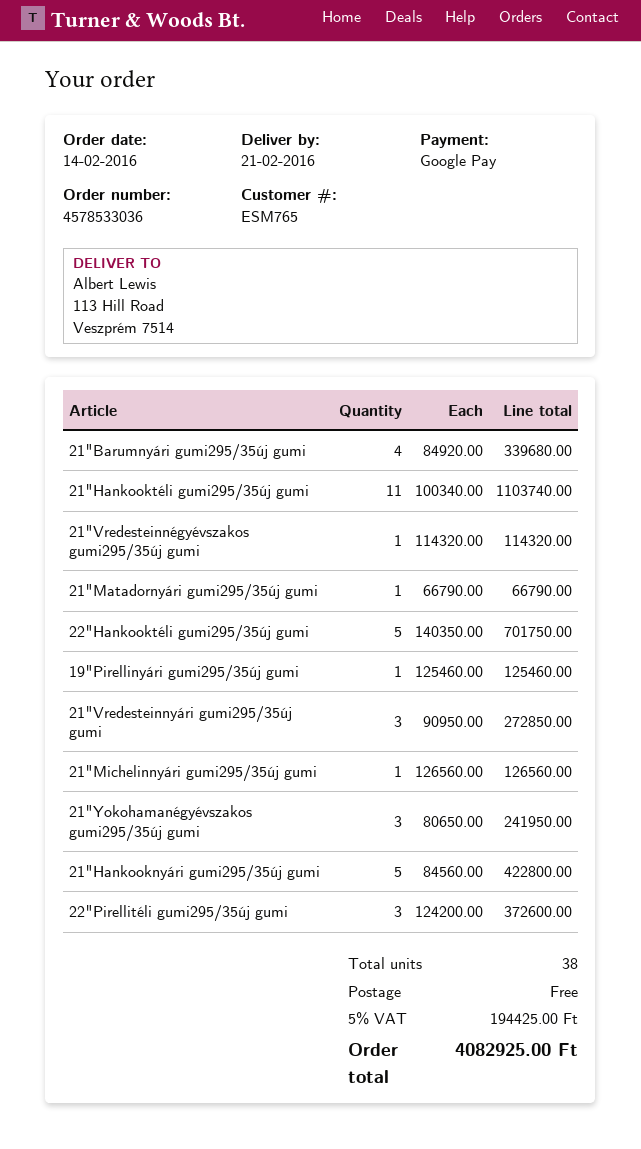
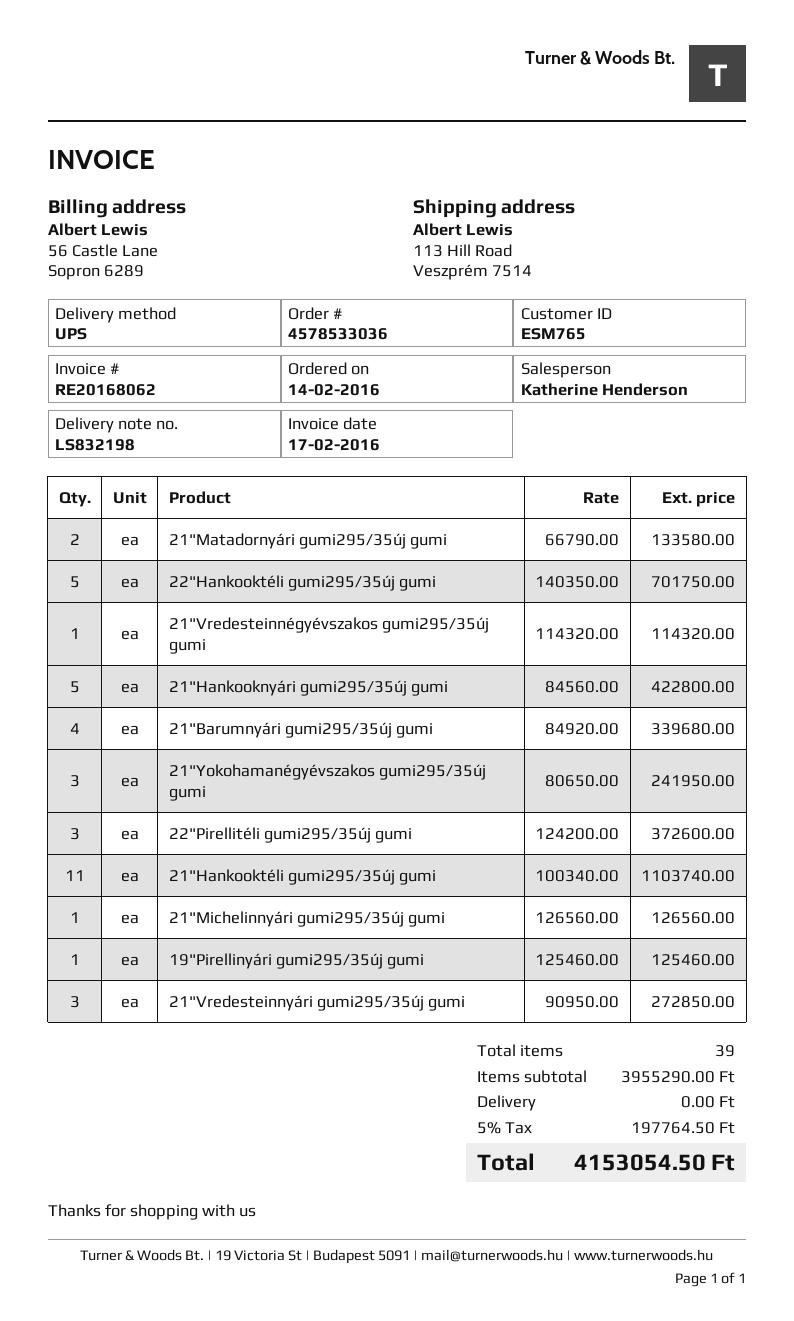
21"Matadornyári gumi295/35új gumi: 1 x 66790.00 = 66790.00 -> 2 x 66790.00 = 133580.00
total quantity: 38 -> 39
tax: 5% = 194425.00 -> 5% = 197764.50
total: 4082925.00 -> 4153054.50

